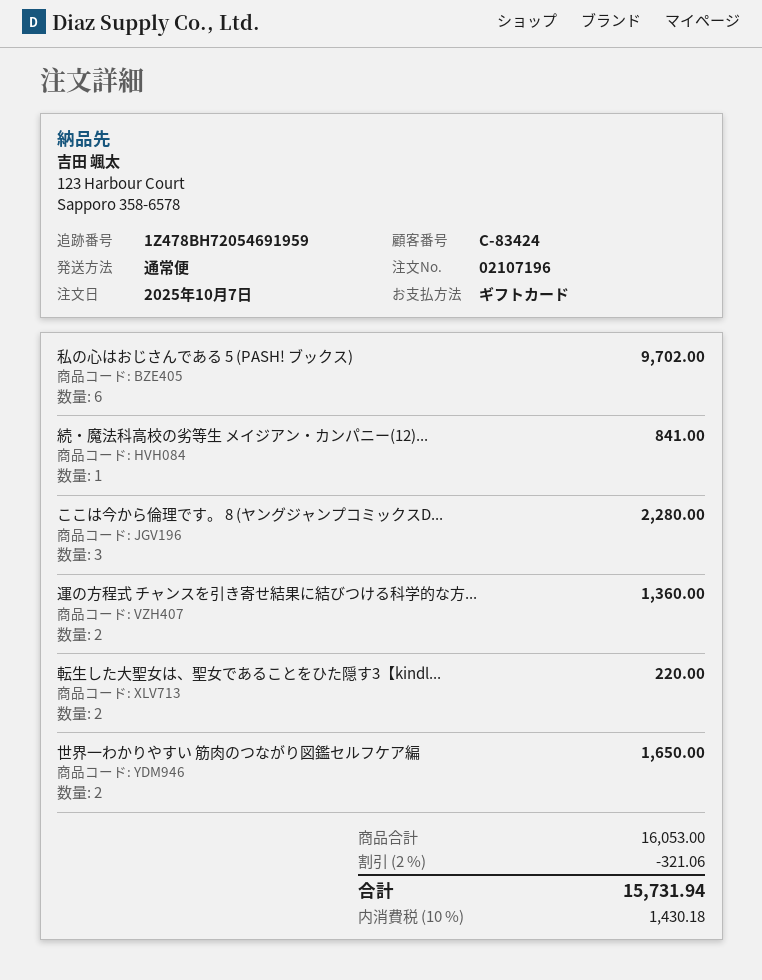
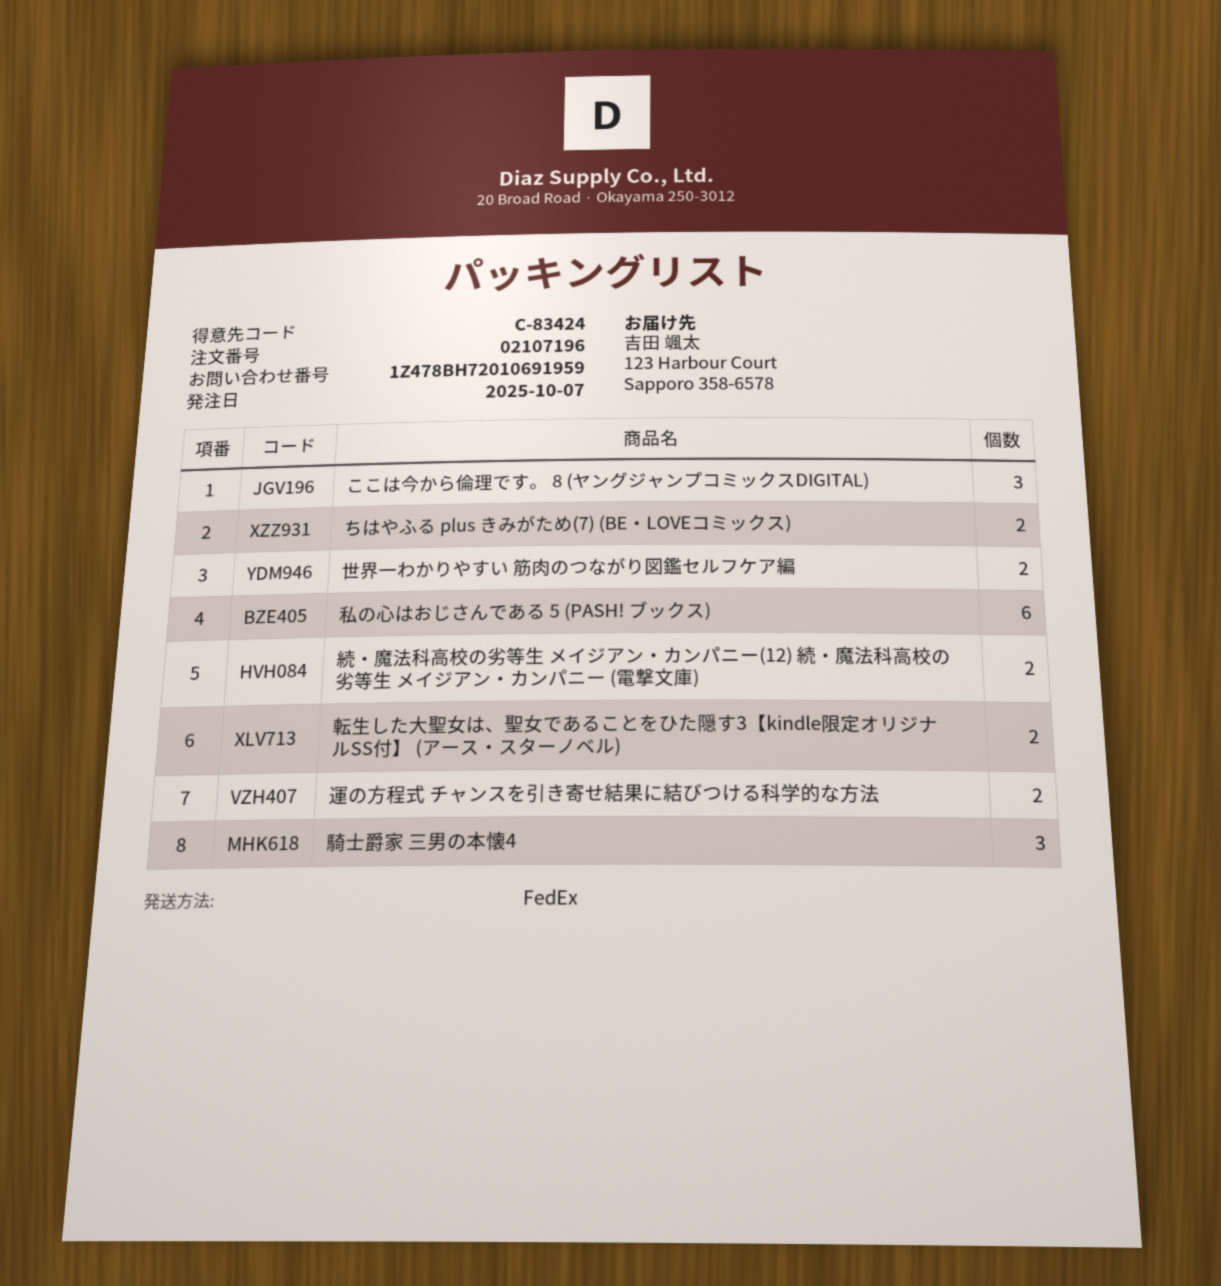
shipping method: standard -> FedEx
tracking number: 1Z478BH72054691959 -> 1Z478BH72010691959
続・魔法科高校の劣等生 メイジアン・カンパニー(12)...: 1 -> 2
ちはやふる plus きみがため(7) (BE・LOVEコミックス): none -> 2
騎士爵家 三男の本懐4: none -> 3

